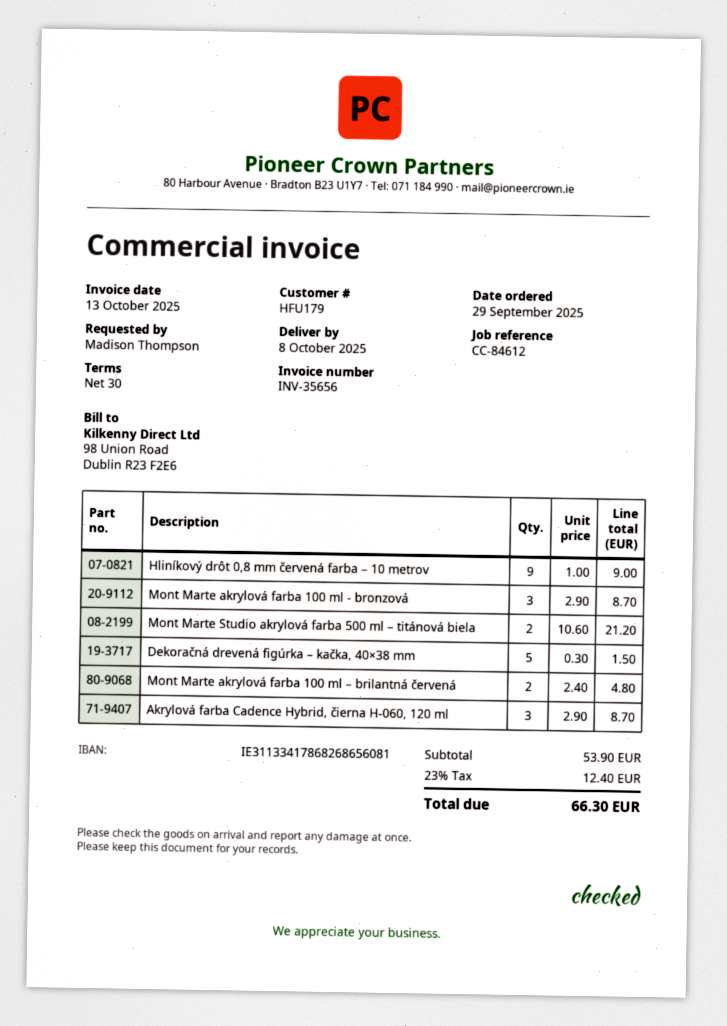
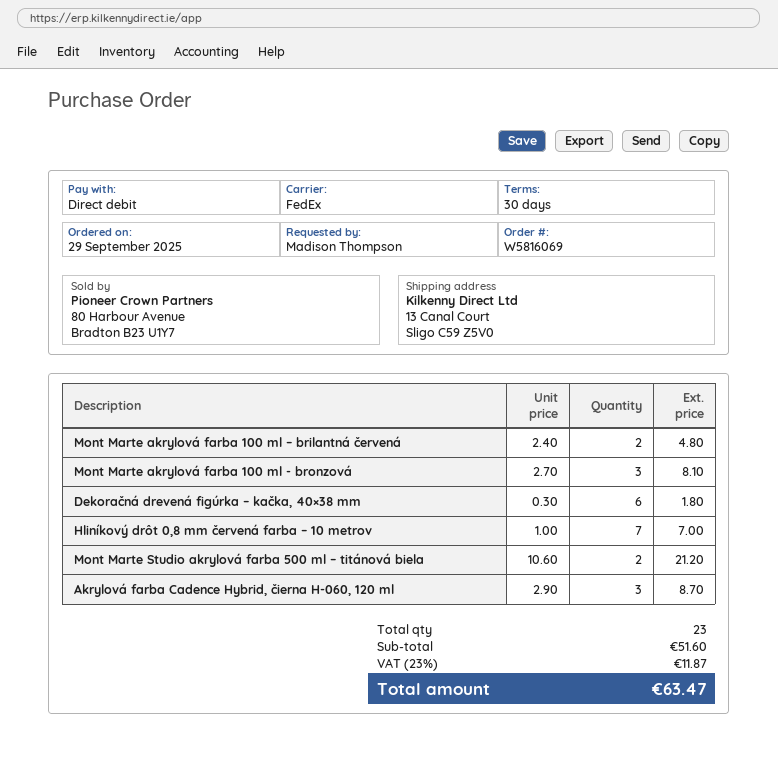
Hliníkový drôt 0,8 mm červená farba – 10 metrov: 9 x 1.00 = 9.00 -> 7 x 1.00 = 7.00
Mont Marte akrylová farba 100 ml - bronzová: 3 x 2.90 = 8.70 -> 3 x 2.70 = 8.10
Dekoračná drevená figúrka – kačka, 40×38 mm: 5 x 0.30 = 1.50 -> 6 x 0.30 = 1.80
subtotal: 53.90 -> 51.60
tax: 23% = 12.40 -> 23% = 11.87
total: 66.30 -> 63.47

